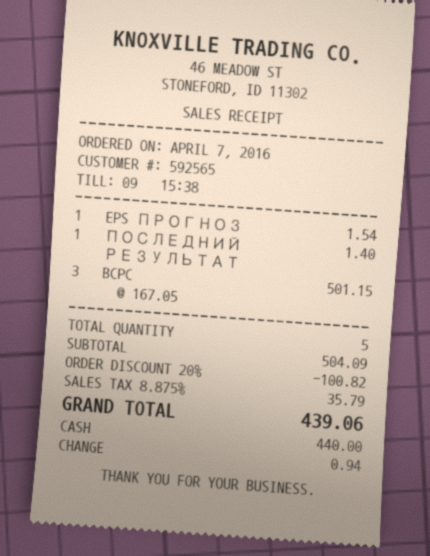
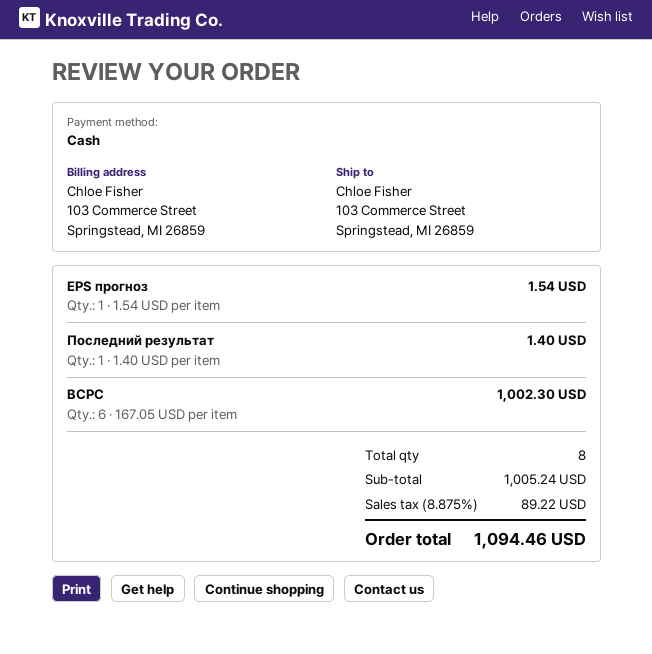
BCPC: 3 x 167.05 = 501.15 -> 6 x 167.05 = 1002.30
total quantity: 5 -> 8
subtotal: 504.09 -> 1005.24
discount: 20% = 100.82 -> none
tax: 8.875% = 35.79 -> 8.875% = 89.22
total: 439.06 -> 1094.46

